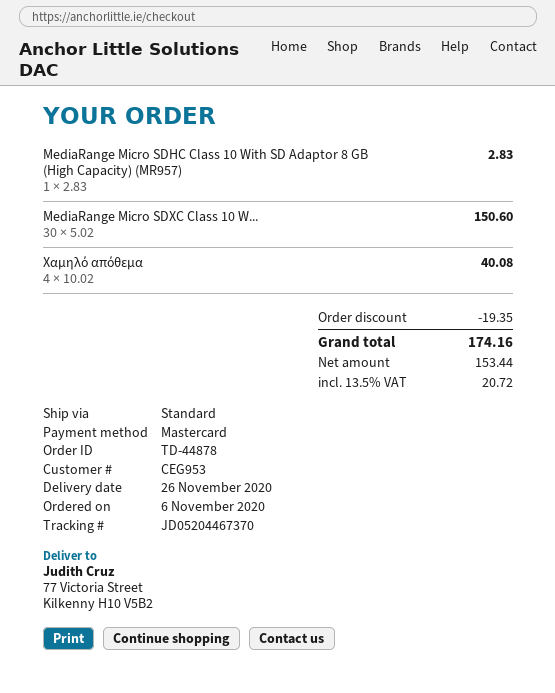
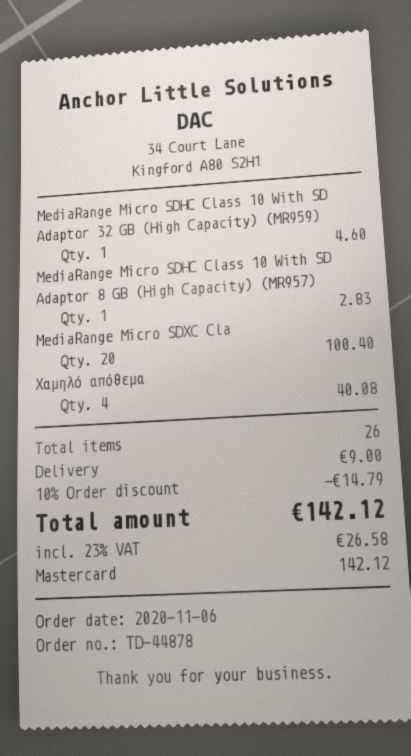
MediaRange Micro SDXC Class 10 W...: 30 for 150.60 -> 20 for 100.40
MediaRange Micro SDHC Class 10 With SD Adaptor 32 GB (High Capacity) (MR959): none -> 1 for 4.60
discount: 19.35 -> 14.79
shipping: none -> 9.00
tax: 13.5% = 20.72 -> 23% = 26.58
total: 174.16 -> 142.12

